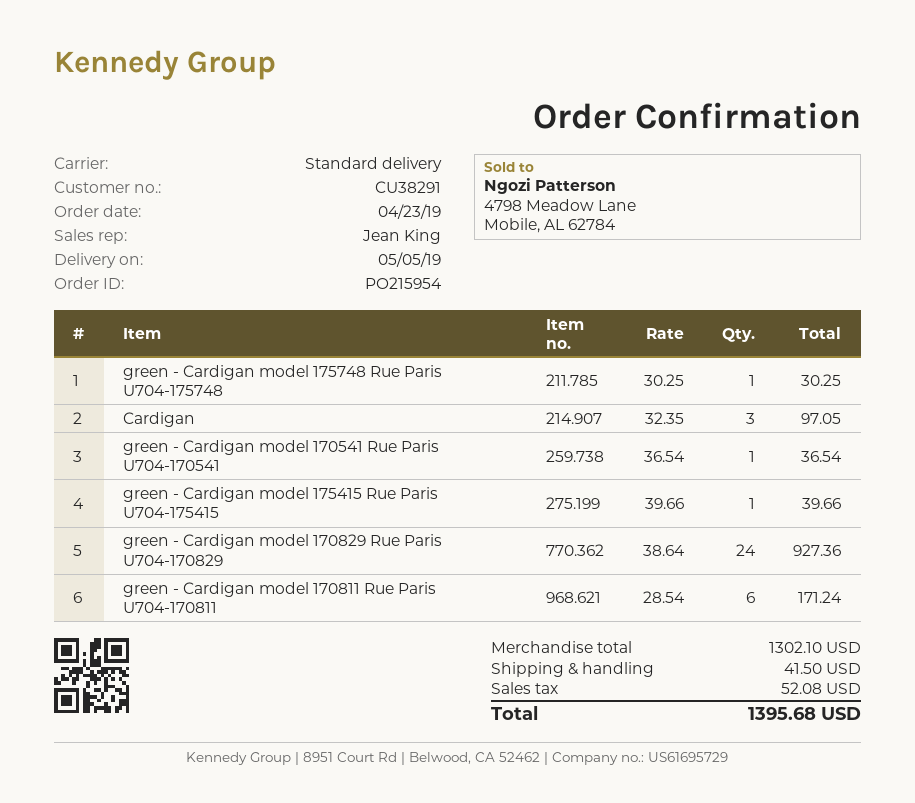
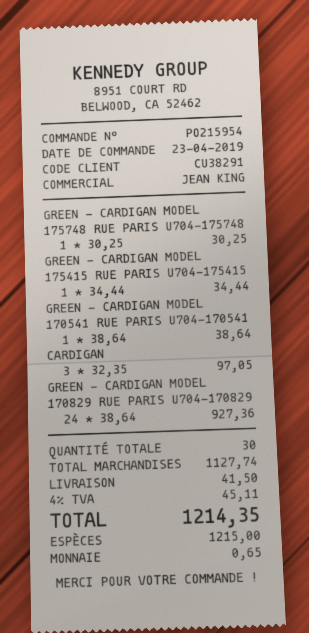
green - Cardigan model 170541 Rue Paris U704-170541: 1 x 36.54 = 36.54 -> 1 x 38.64 = 38.64
green - Cardigan model 175415 Rue Paris U704-175415: 1 x 39.66 = 39.66 -> 1 x 34.44 = 34.44
green - Cardigan model 170811 Rue Paris U704-170811: 6 x 28.54 = 171.24 -> none
subtotal: 1302.10 -> 1127.74
tax: 52.08 -> 45.11
total: 1395.68 -> 1214.35

